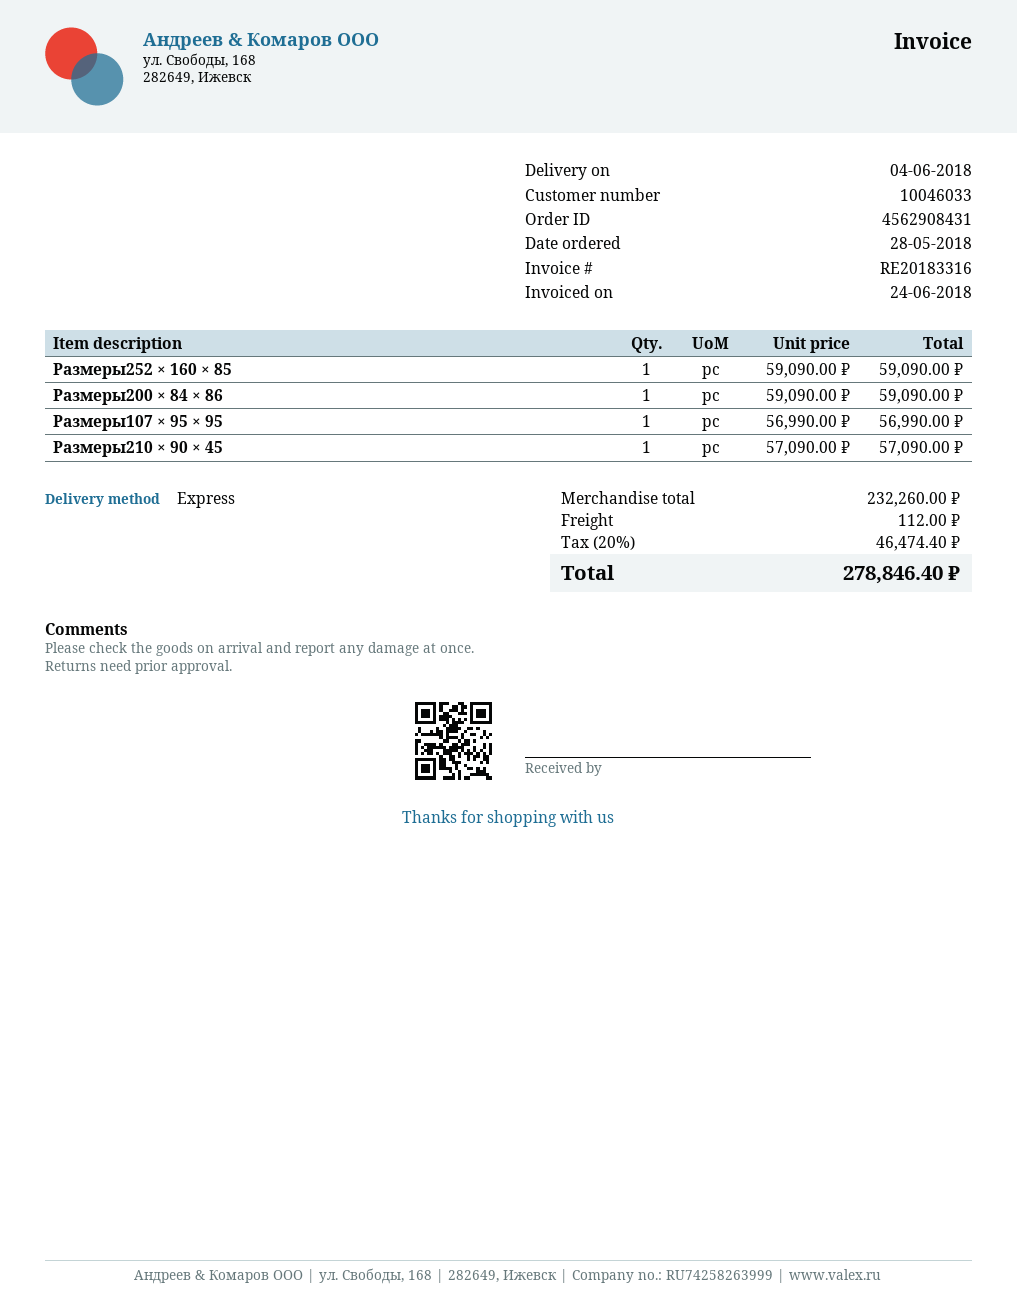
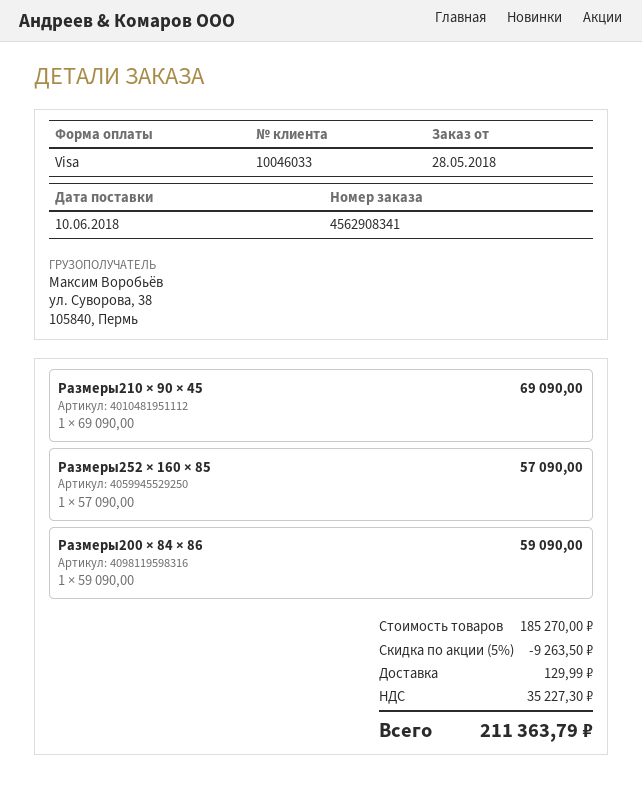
order number: 4562908431 -> 4562908341
delivery date: 2018-06-04 -> 2018-06-10
Размеры252 × 160 × 85: 1 x 59090.00 = 59090.00 -> 1 x 57090.00 = 57090.00
Размеры107 × 95 × 95: 1 x 56990.00 = 56990.00 -> none
Размеры210 × 90 × 45: 1 x 57090.00 = 57090.00 -> 1 x 69090.00 = 69090.00
subtotal: 232260.00 -> 185270.00
discount: none -> 5% = 9263.50
shipping: 112.00 -> 129.99
tax: 46474.40 -> 35227.30
total: 278846.40 -> 211363.79

